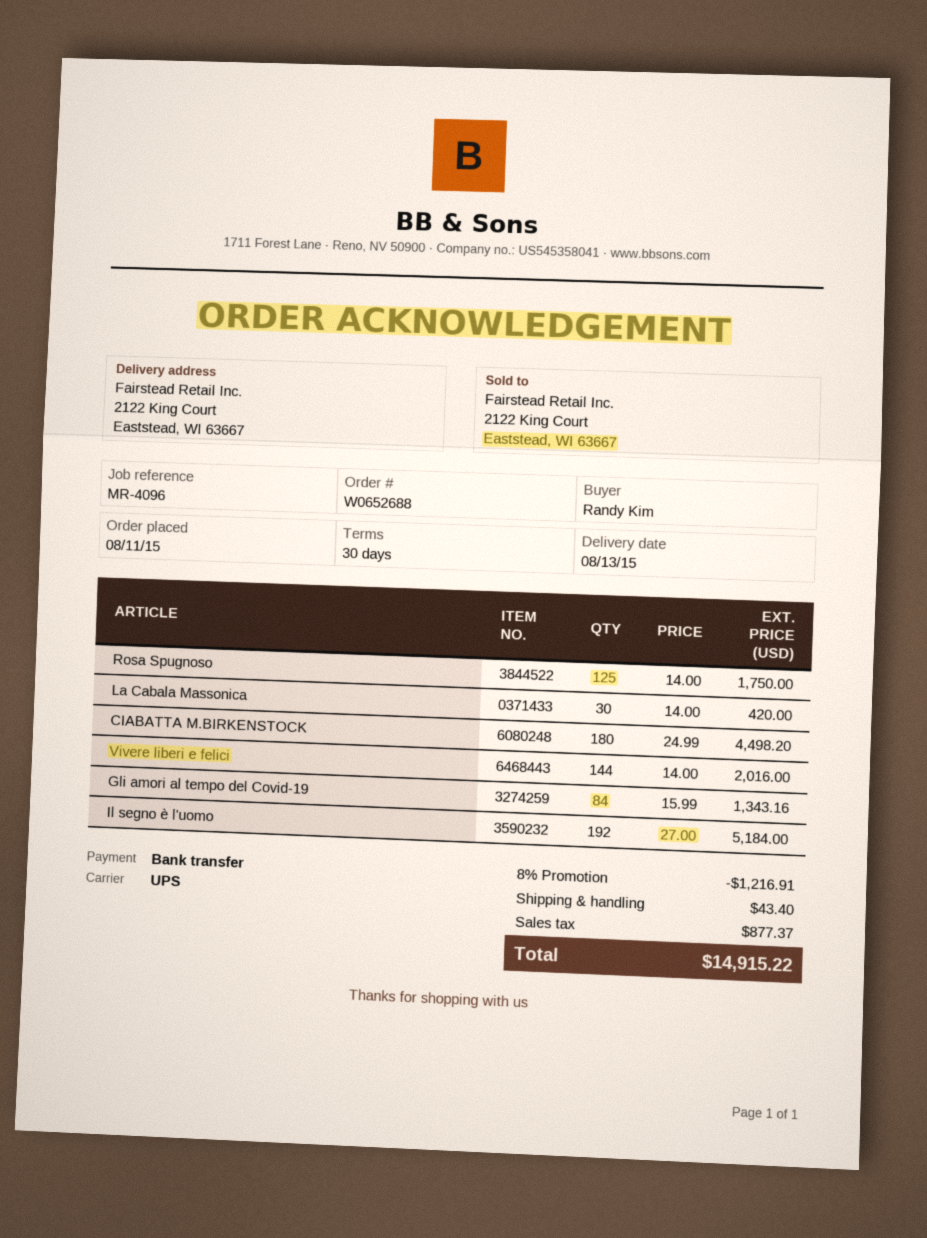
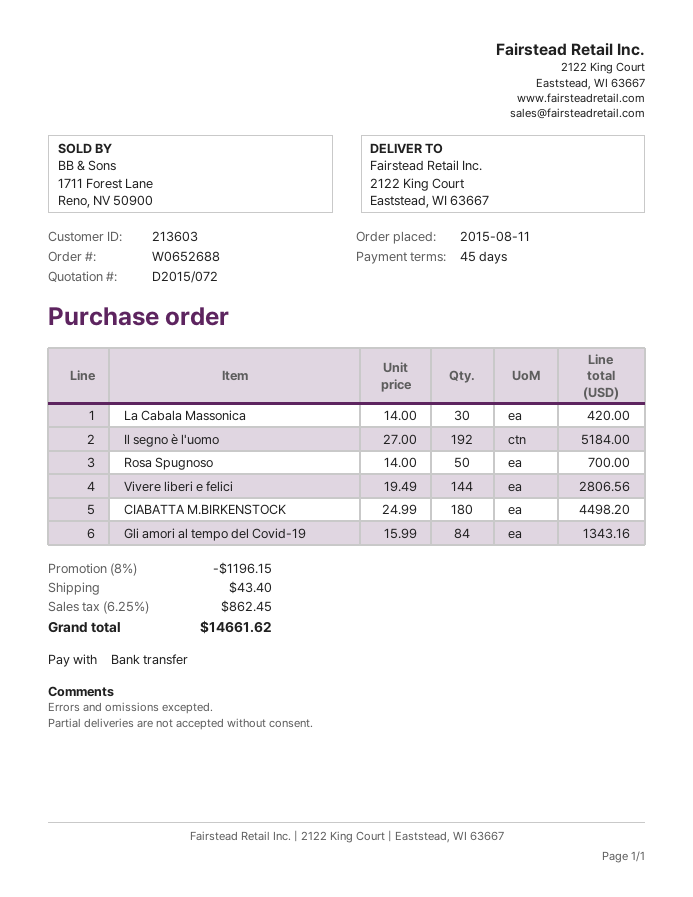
payment terms: 30 days -> 45 days
Rosa Spugnoso: 125 x 14.00 = 1750.00 -> 50 x 14.00 = 700.00
Vivere liberi e felici: 144 x 14.00 = 2016.00 -> 144 x 19.49 = 2806.56
discount: 8% = 1216.91 -> 8% = 1196.15
tax: 877.37 -> 862.45
total: 14915.22 -> 14661.62

